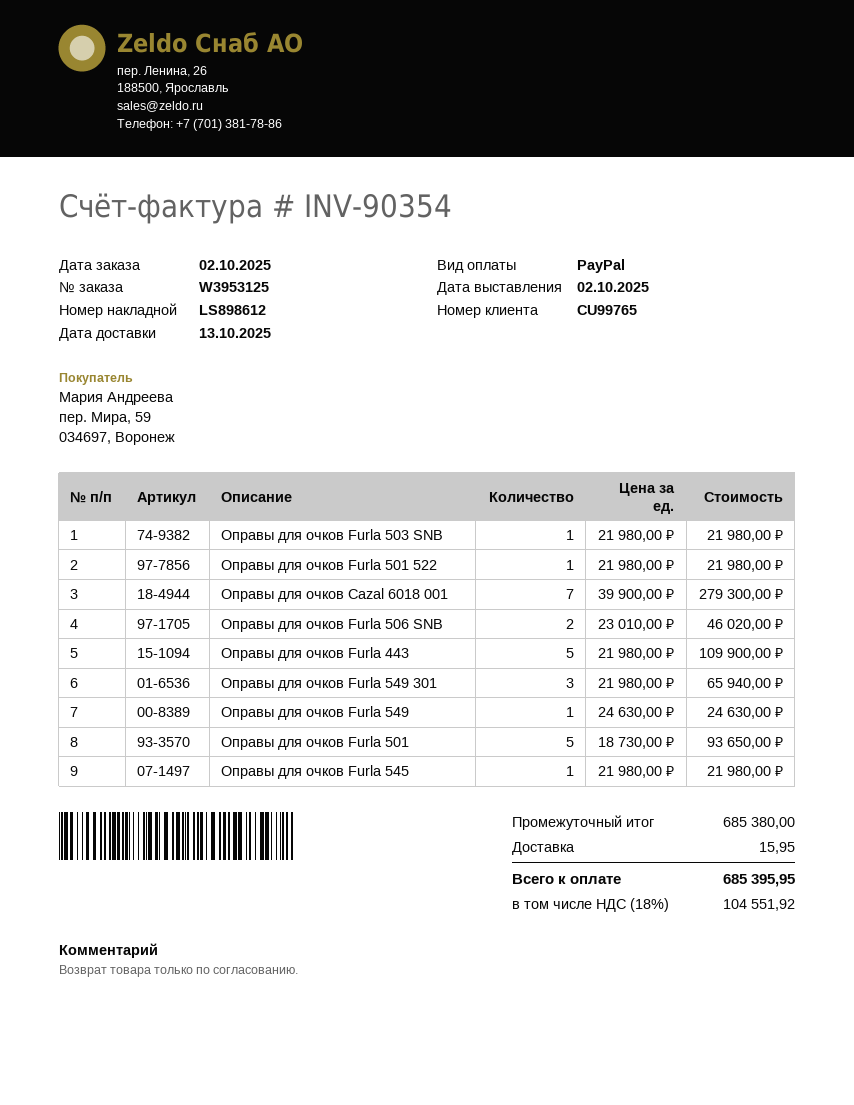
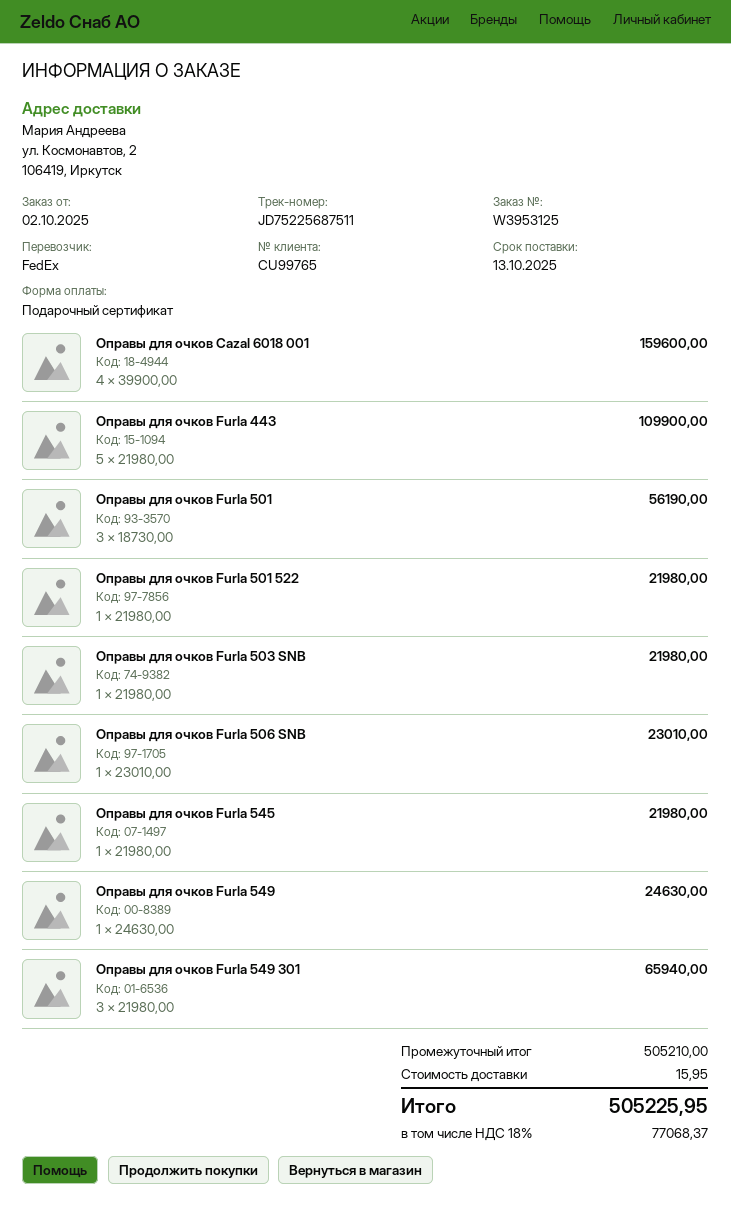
payment method: PayPal -> gift card
Оправы для очков Cazal 6018 001: 7 x 39900.00 = 279300.00 -> 4 x 39900.00 = 159600.00
Оправы для очков Furla 506 SNB: 2 x 23010.00 = 46020.00 -> 1 x 23010.00 = 23010.00
Оправы для очков Furla 501: 5 x 18730.00 = 93650.00 -> 3 x 18730.00 = 56190.00
subtotal: 685380.00 -> 505210.00
tax: 18% = 104551.92 -> 18% = 77068.37
total: 685395.95 -> 505225.95

